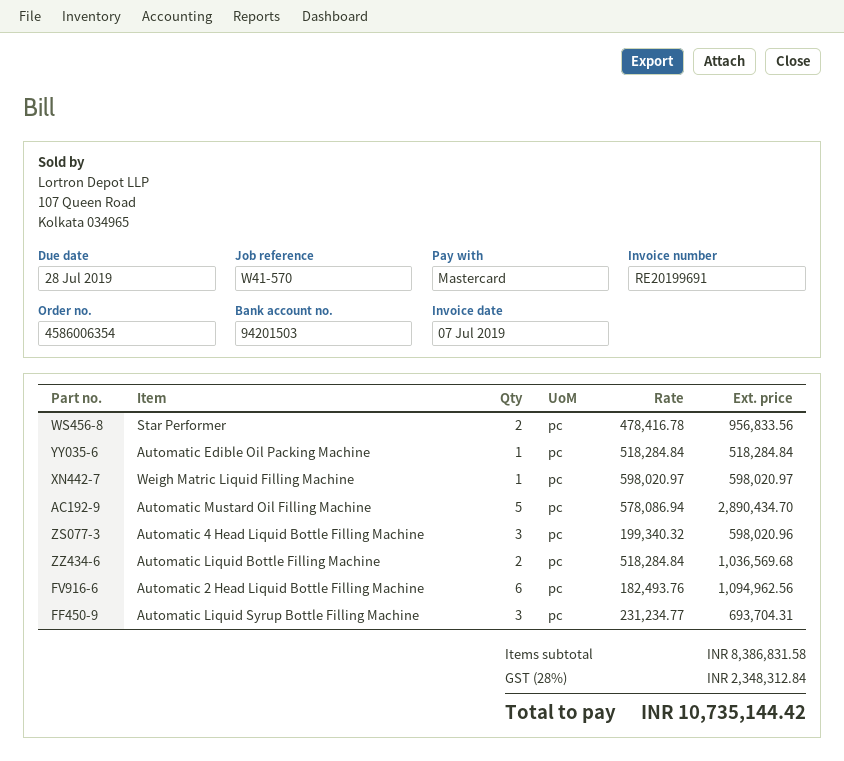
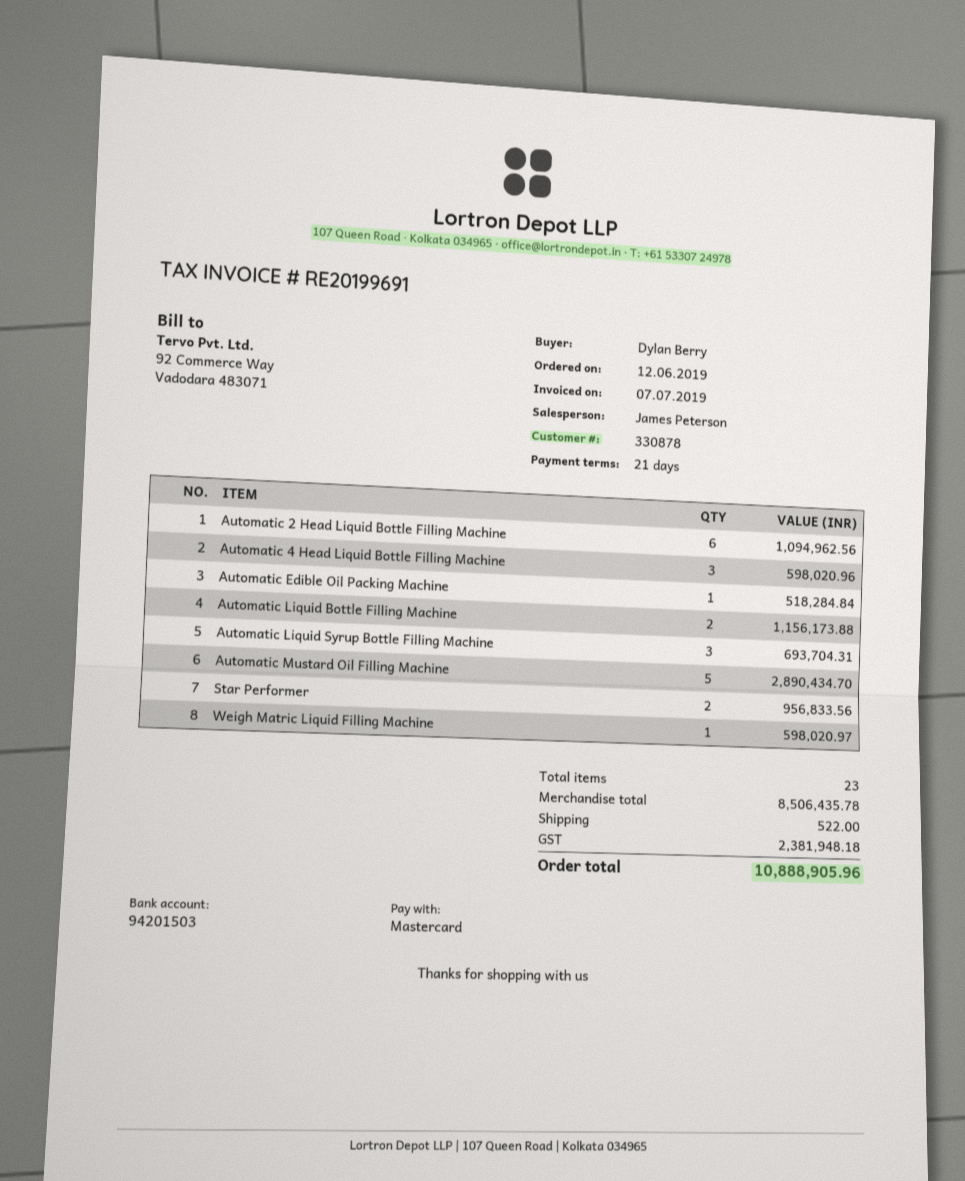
Automatic Liquid Bottle Filling Machine: 2 for 1036569.68 -> 2 for 1156173.88
subtotal: 8386831.58 -> 8506435.78
shipping: none -> 522.00
tax: 2348312.84 -> 2381948.18
total: 10735144.42 -> 10888905.96

